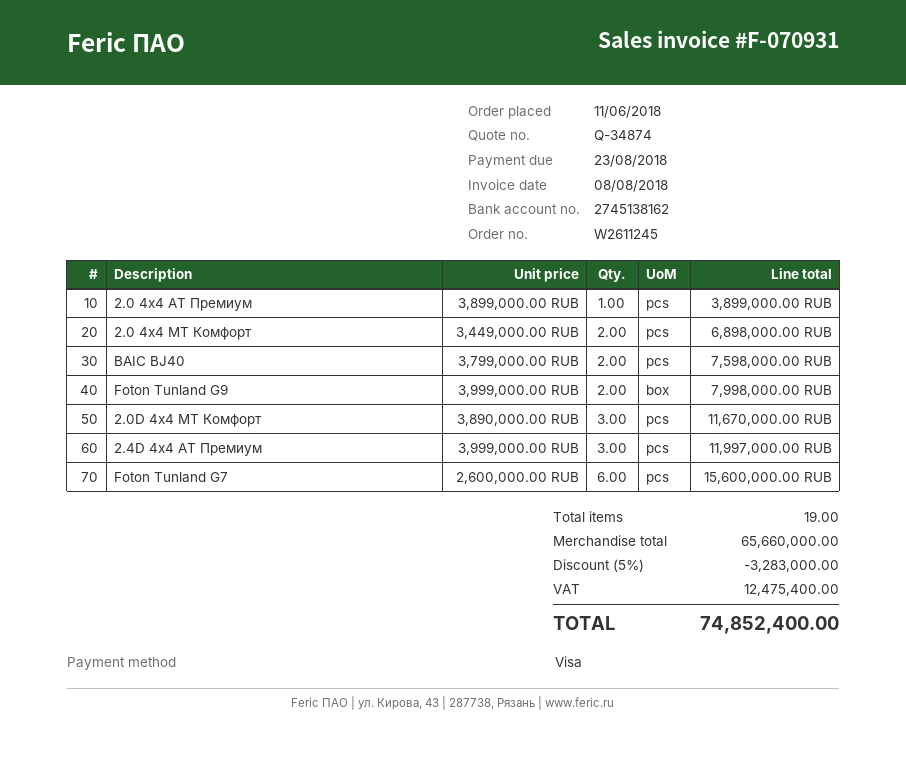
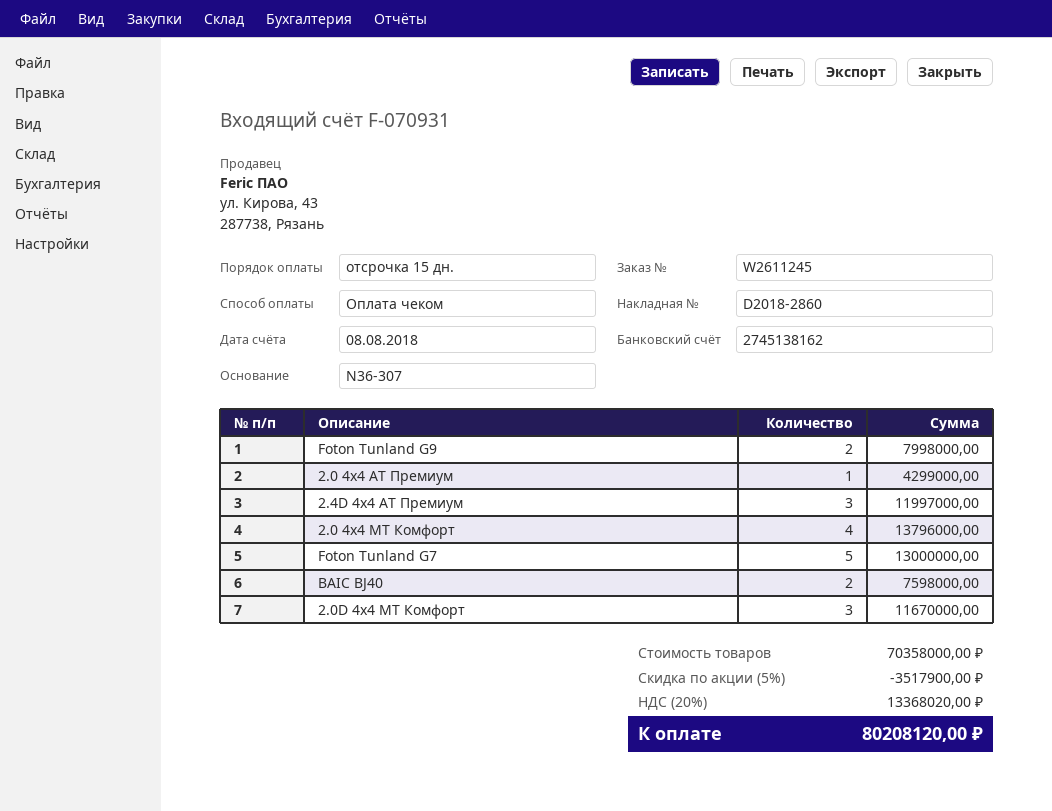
payment method: Visa -> cheque
2.0 4x4 AT Премиум: 1 for 3899000.00 -> 1 for 4299000.00
2.0 4x4 MT Комфорт: 2 for 6898000.00 -> 4 for 13796000.00
Foton Tunland G7: 6 for 15600000.00 -> 5 for 13000000.00
subtotal: 65660000.00 -> 70358000.00
discount: 5% = 3283000.00 -> 5% = 3517900.00
tax: 12475400.00 -> 13368020.00
total: 74852400.00 -> 80208120.00

